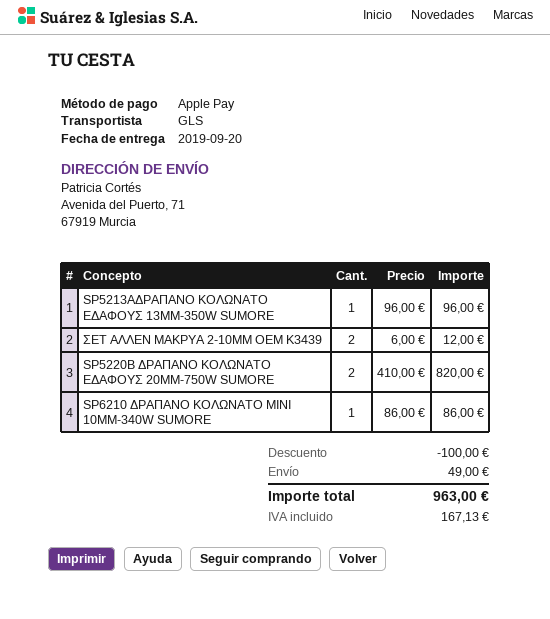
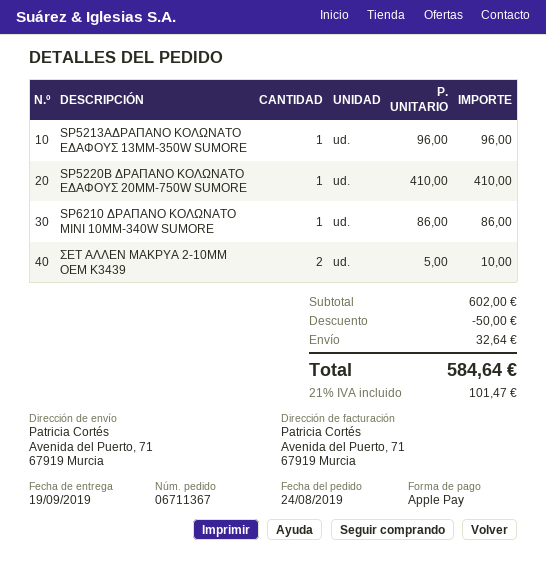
delivery date: 2019-09-20 -> 2019-09-19
ΣΕΤ ΑΛΛΕΝ ΜΑΚΡΥΑ 2-10MM OEM K3439: 2 x 6.00 = 12.00 -> 2 x 5.00 = 10.00
SP5220B ΔΡΑΠΑΝΟ ΚΟΛΩΝΑΤΟ ΕΔΑΦΟΥΣ 20MM-750W SUMORE: 2 x 410.00 = 820.00 -> 1 x 410.00 = 410.00
discount: 100.00 -> 50.00
shipping: 49.00 -> 32.64
tax: 167.13 -> 101.47
total: 963.00 -> 584.64

